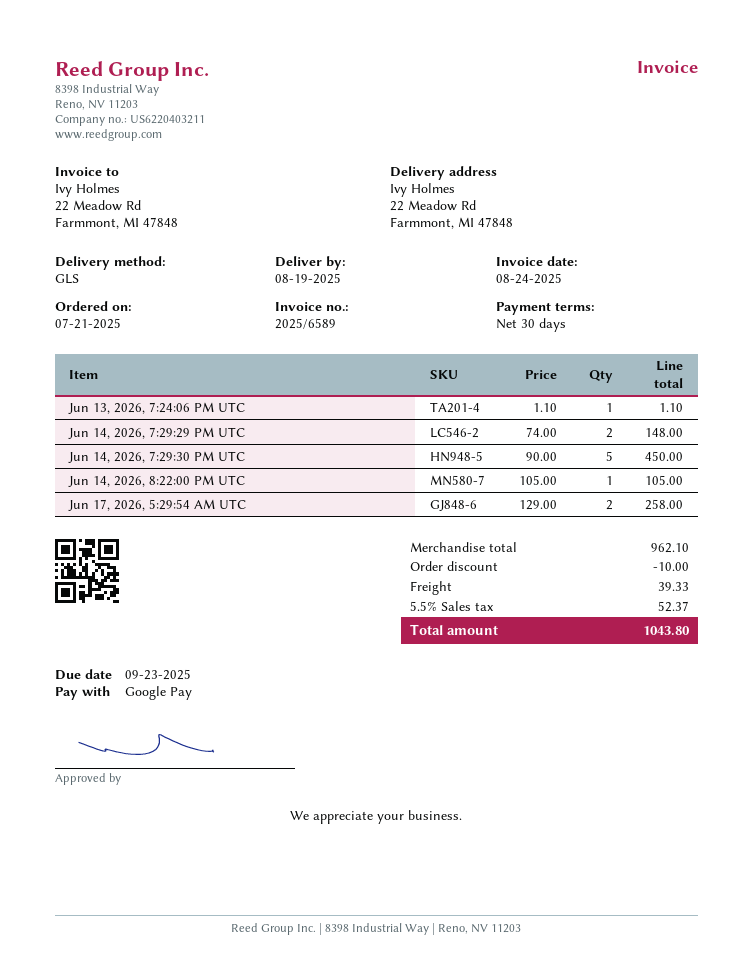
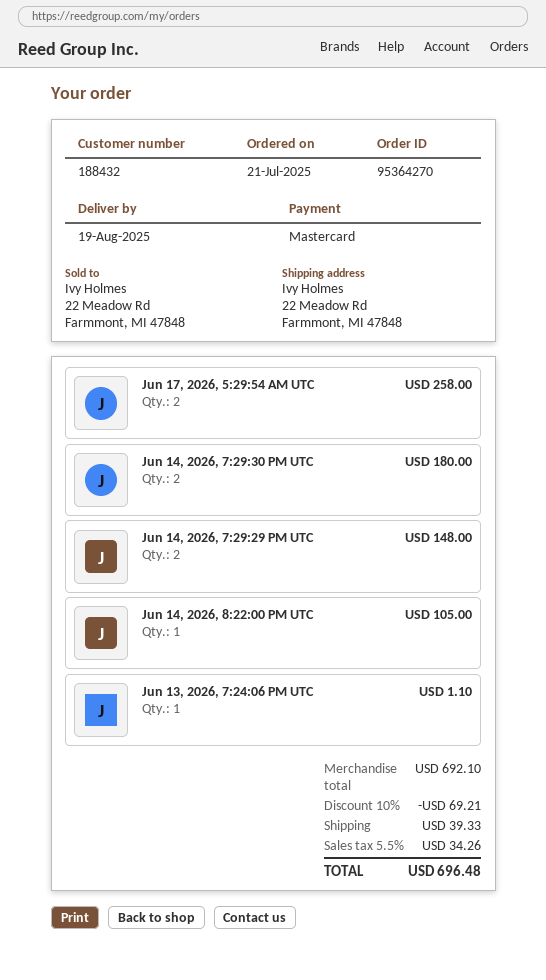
payment method: Google Pay -> Mastercard
Jun 14, 2026, 7:29:30 PM UTC: 5 for 450.00 -> 2 for 180.00
subtotal: 962.10 -> 692.10
discount: 10.00 -> 69.21
tax: 5.5% = 52.37 -> 5.5% = 34.26
total: 1043.80 -> 696.48

